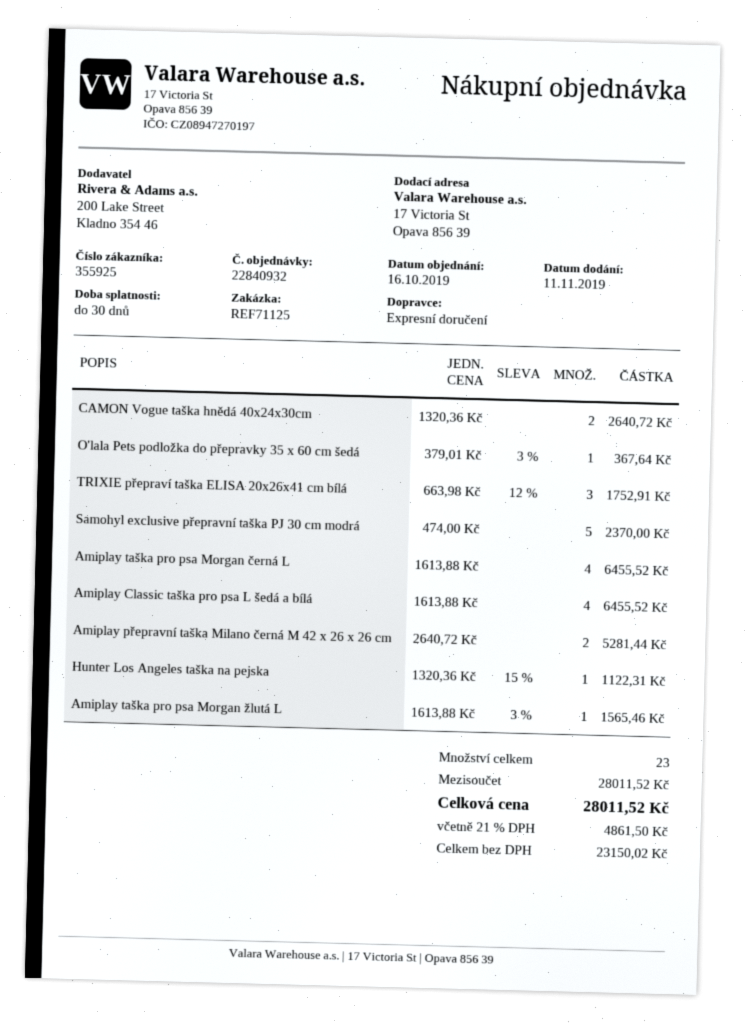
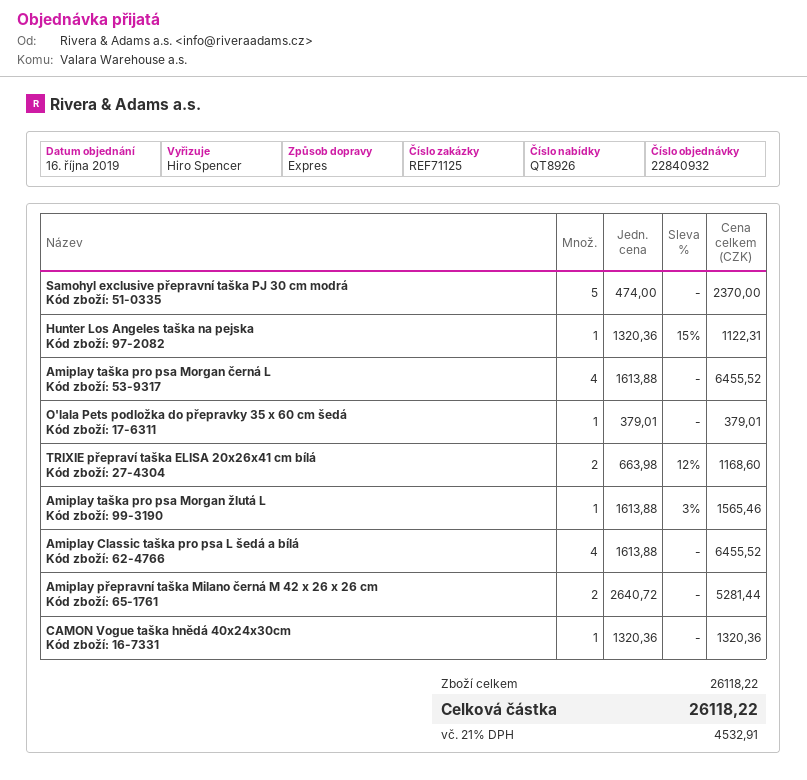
CAMON Vogue taška hnědá 40x24x30cm: 2 x 1320.36 = 2640.72 -> 1 x 1320.36 = 1320.36
O'lala Pets podložka do přepravky 35 x 60 cm šedá: 1 x 379.01 - 3% = 367.64 -> 1 x 379.01 = 379.01
TRIXIE přepraví taška ELISA 20x26x41 cm bílá: 3 x 663.98 - 12% = 1752.91 -> 2 x 663.98 - 12% = 1168.60
subtotal: 28011.52 -> 26118.22
tax: 21% = 4861.50 -> 21% = 4532.91
total: 28011.52 -> 26118.22

